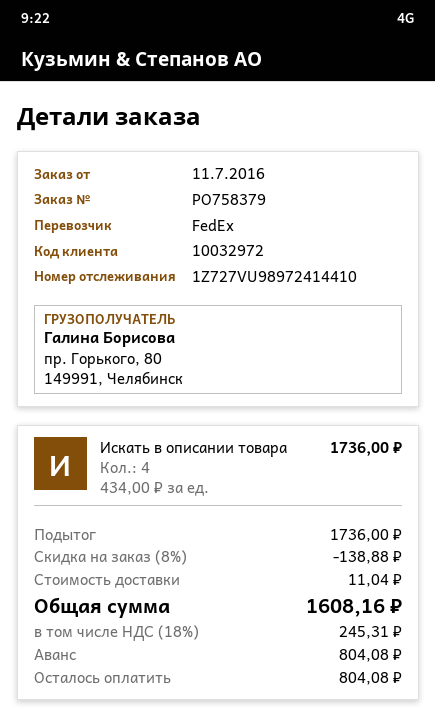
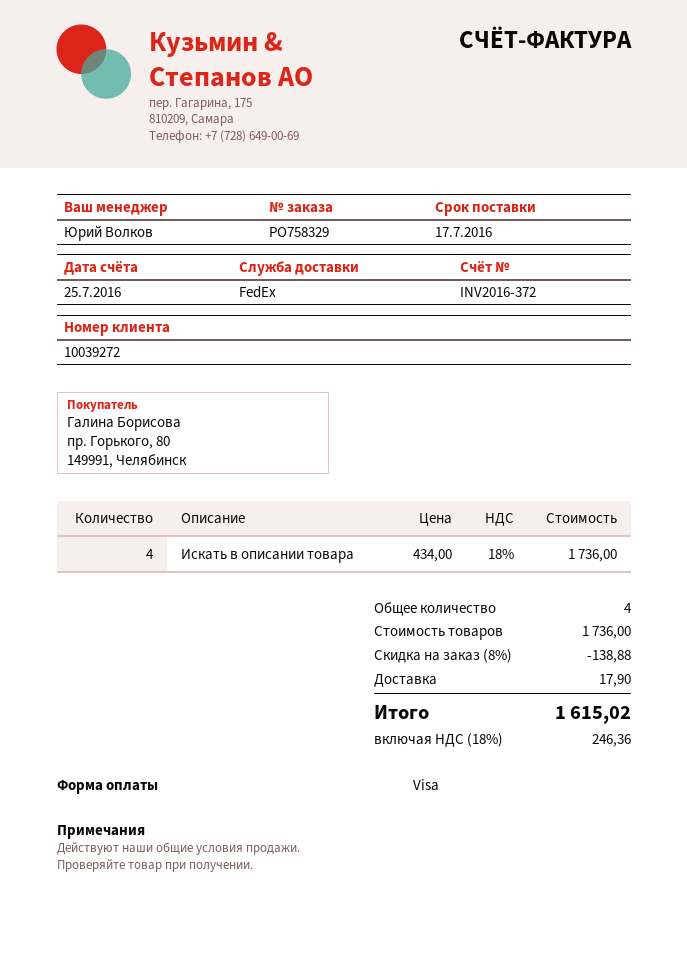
order number: PO758379 -> PO758329
customer number: 10032972 -> 10039272
shipping: 11.04 -> 17.90
tax: 18% = 245.31 -> 18% = 246.36
total: 1608.16 -> 1615.02

